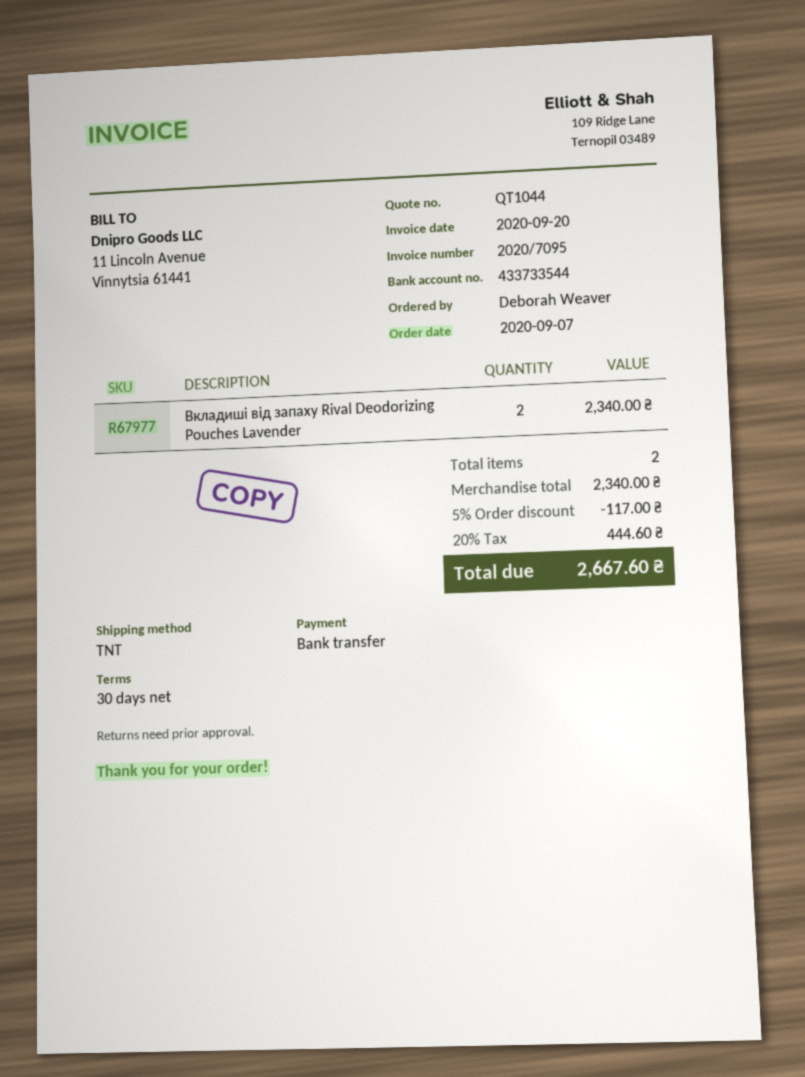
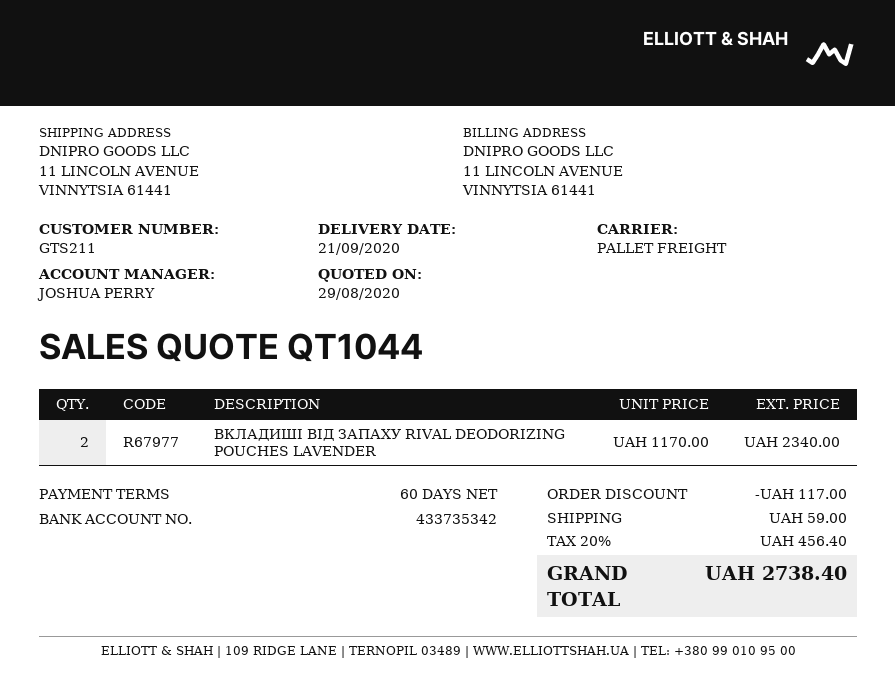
payment terms: 30 days -> 60 days
bank account: 433733544 -> 433735342
shipping method: TNT -> pallet freight
shipping: none -> 59.00
tax: 20% = 444.60 -> 20% = 456.40
total: 2667.60 -> 2738.40

